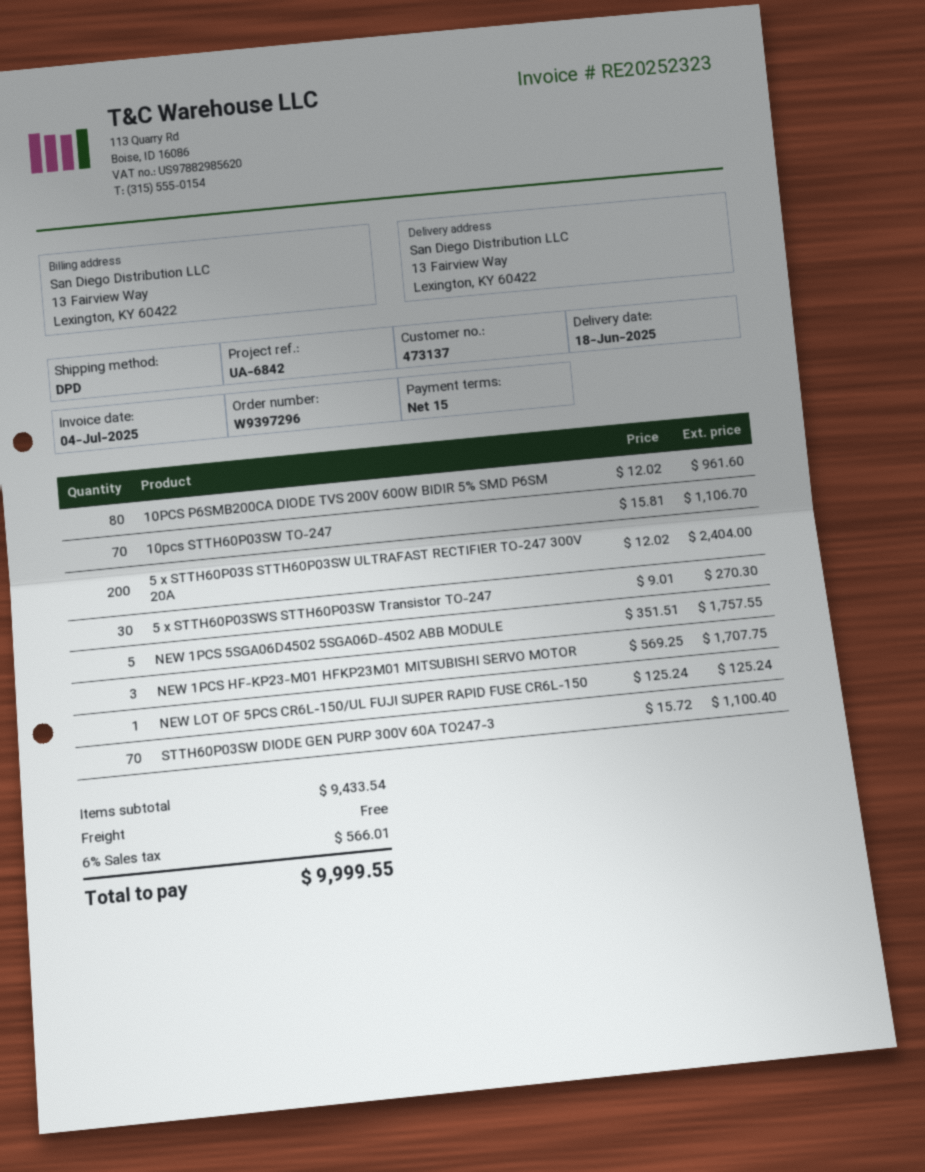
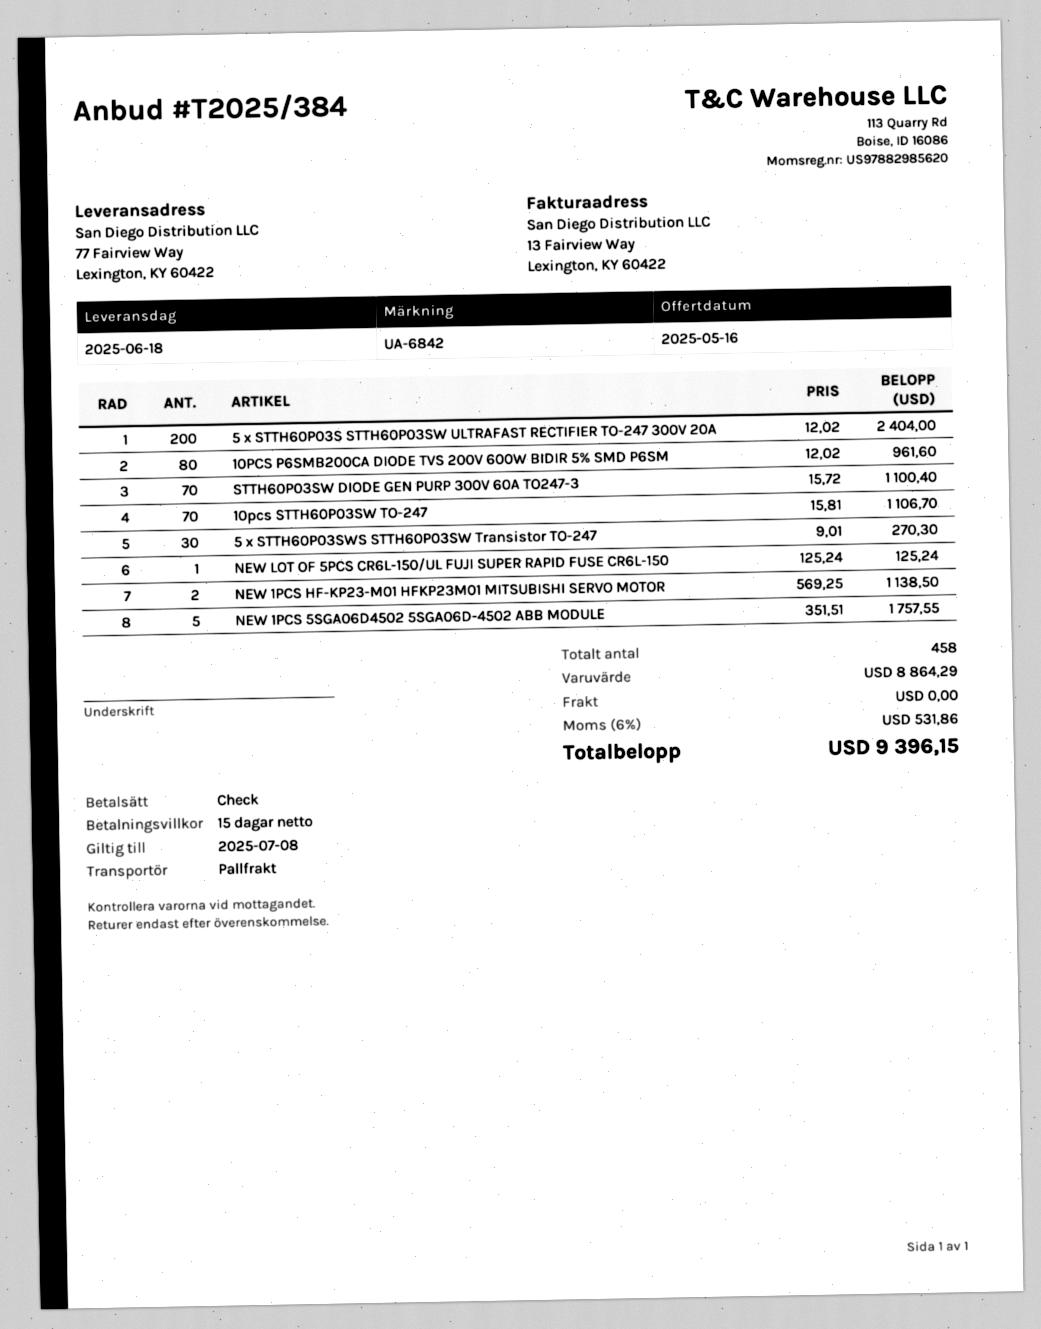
shipping method: DPD -> pallet freight
ship to: 13 Fairview Way, Lexington, KY 60422 -> 77 Fairview Way, Lexington, KY 60422
NEW 1PCS HF-KP23-M01 HFKP23M01 MITSUBISHI SERVO MOTOR: 3 x 569.25 = 1707.75 -> 2 x 569.25 = 1138.50
subtotal: 9433.54 -> 8864.29
tax: 6% = 566.01 -> 6% = 531.86
total: 9999.55 -> 9396.15

